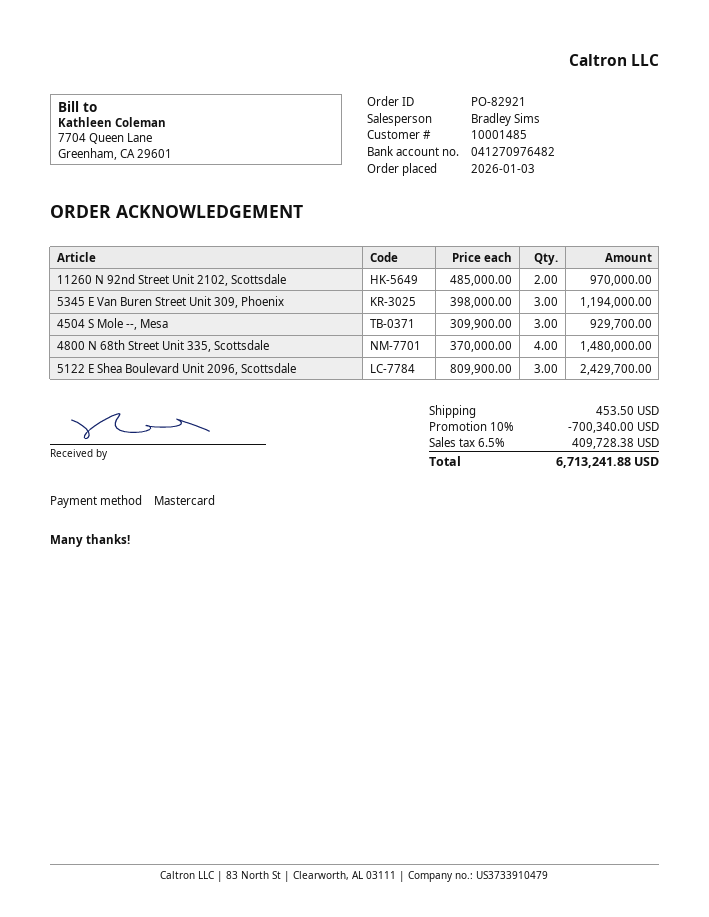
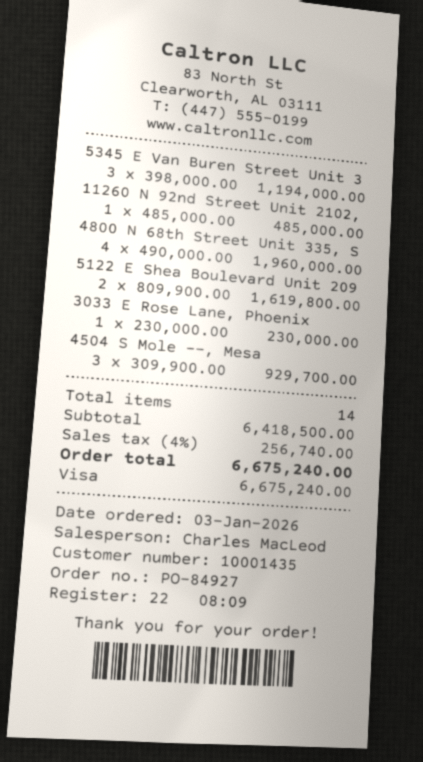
order number: PO-82921 -> PO-84927
customer number: 10001485 -> 10001435
sales rep: Bradley Sims -> Charles MacLeod
payment method: Mastercard -> Visa
11260 N 92nd Street Unit 2102, Scottsdale: 2 x 485000.00 = 970000.00 -> 1 x 485000.00 = 485000.00
4800 N 68th Street Unit 335, Scottsdale: 4 x 370000.00 = 1480000.00 -> 4 x 490000.00 = 1960000.00
5122 E Shea Boulevard Unit 2096, Scottsdale: 3 x 809900.00 = 2429700.00 -> 2 x 809900.00 = 1619800.00
3033 E Rose Lane, Phoenix: none -> 1 x 230000.00 = 230000.00
discount: 10% = 700340.00 -> none
shipping: 453.50 -> none
tax: 6.5% = 409728.38 -> 4% = 256740.00
total: 6713241.88 -> 6675240.00

